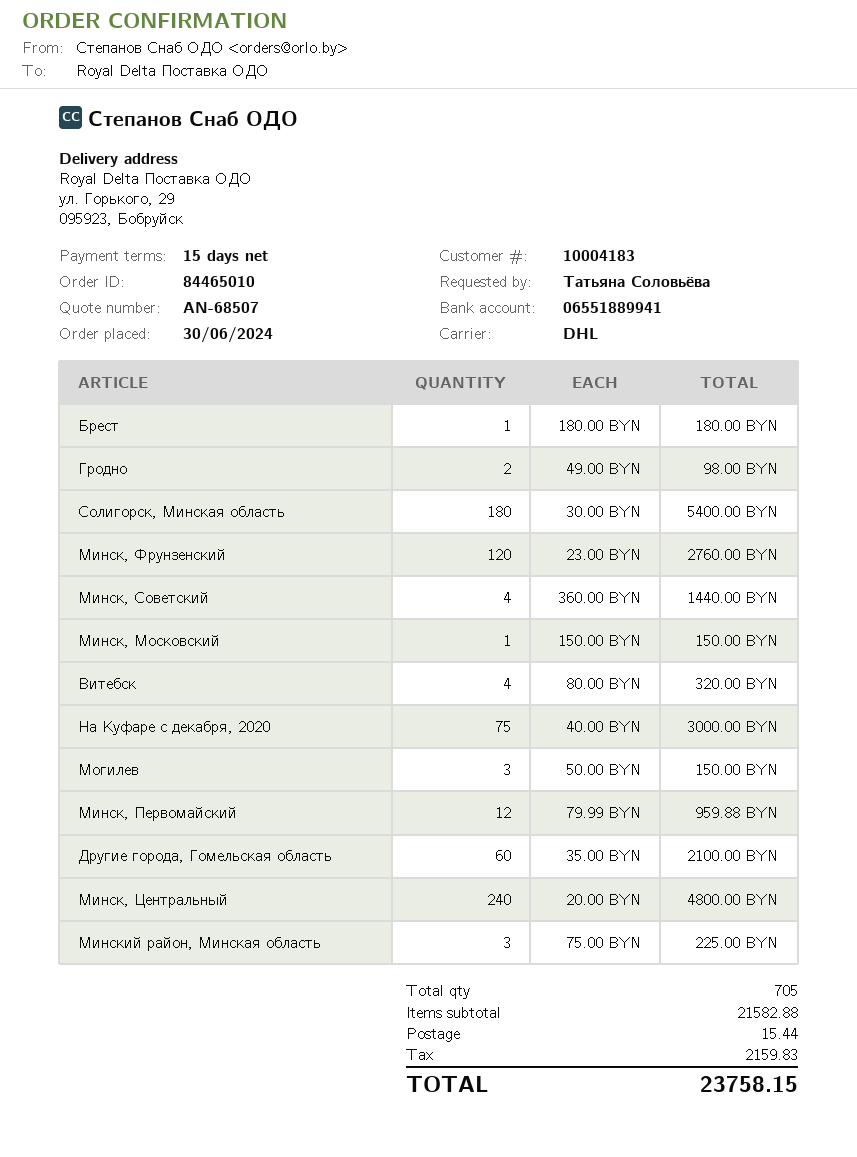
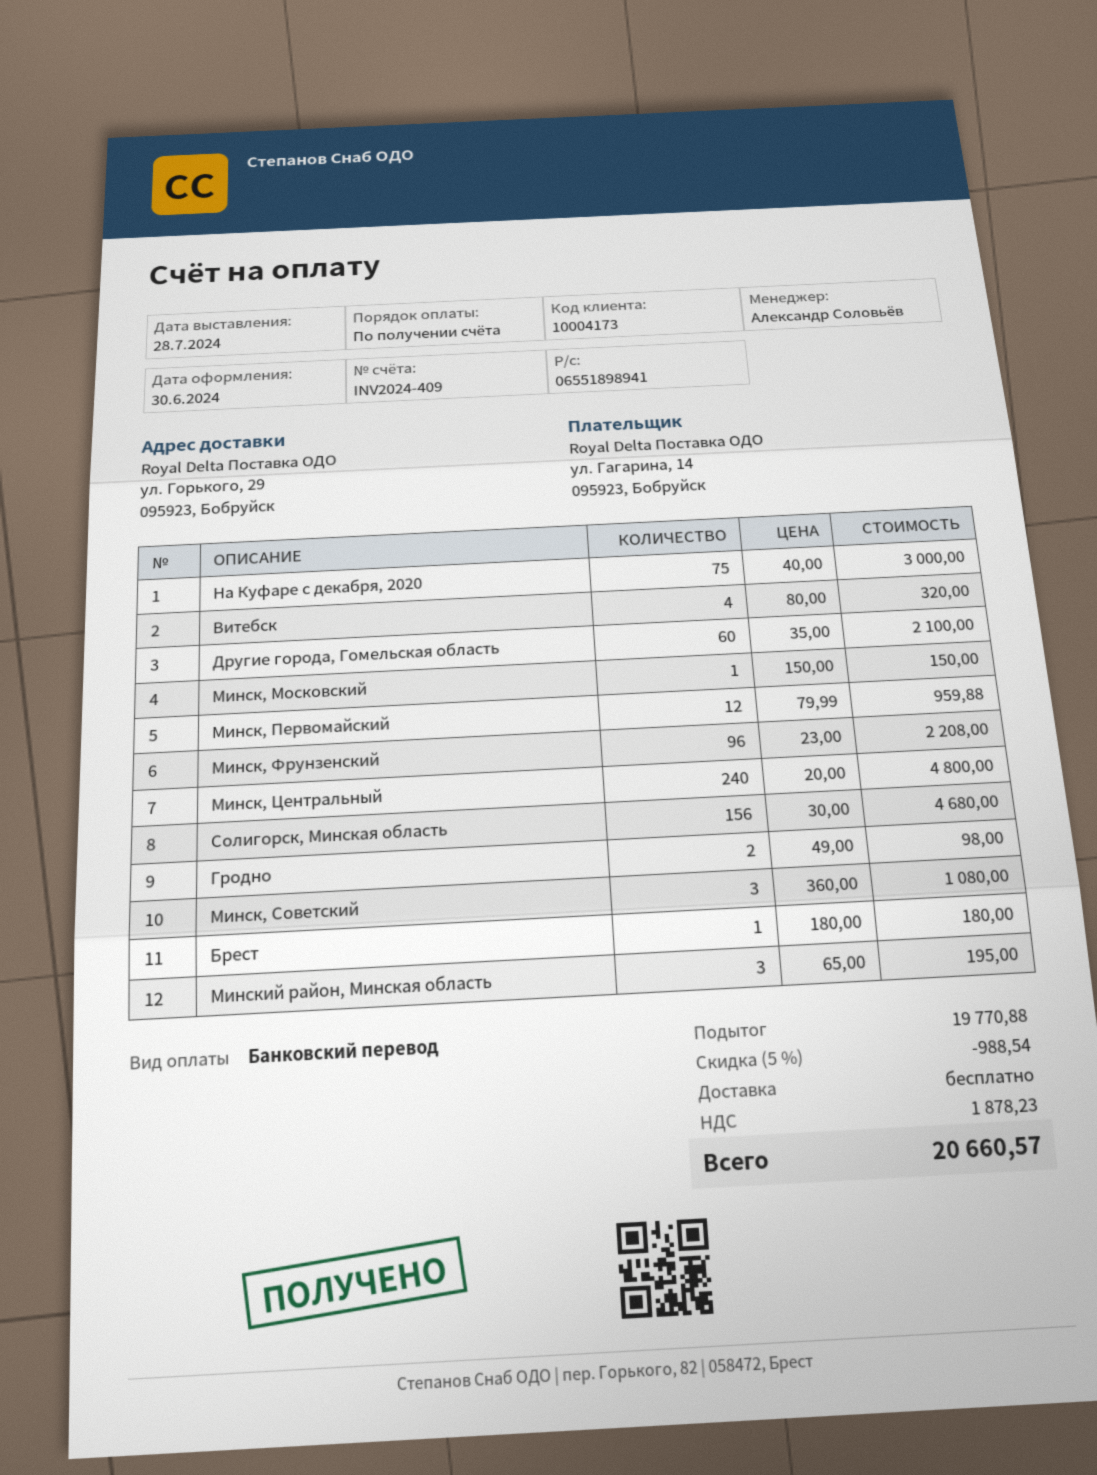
payment terms: 15 days -> on receipt
customer number: 10004183 -> 10004173
bank account: 06551889941 -> 06551898941
Солигорск, Минская область: 180 x 30.00 = 5400.00 -> 156 x 30.00 = 4680.00
Минск, Фрунзенский: 120 x 23.00 = 2760.00 -> 96 x 23.00 = 2208.00
Минск, Советский: 4 x 360.00 = 1440.00 -> 3 x 360.00 = 1080.00
Могилев: 3 x 50.00 = 150.00 -> none
Минский район, Минская область: 3 x 75.00 = 225.00 -> 3 x 65.00 = 195.00
subtotal: 21582.88 -> 19770.88
discount: none -> 5% = 988.54
shipping: 15.44 -> 0.00
tax: 2159.83 -> 1878.23
total: 23758.15 -> 20660.57

